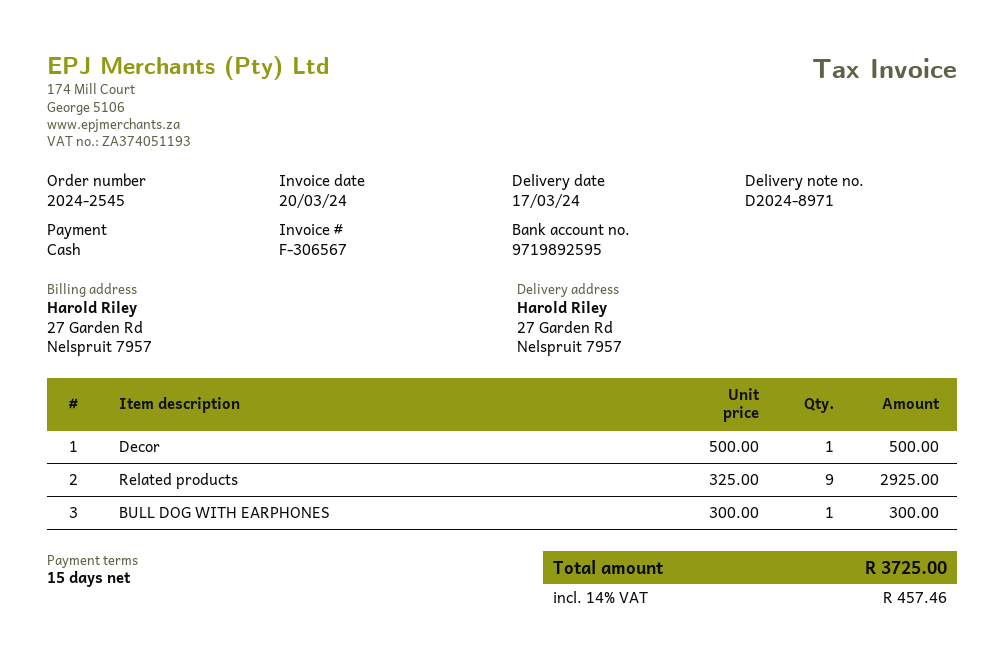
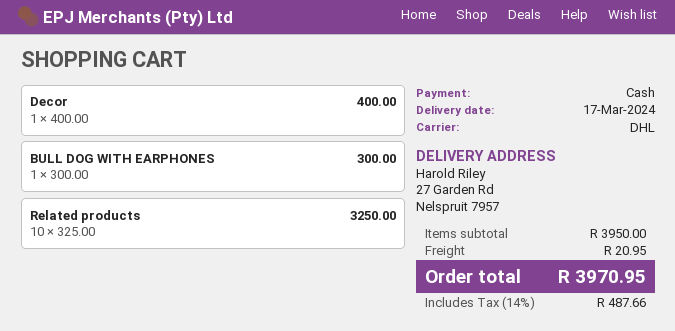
Decor: 1 x 500.00 = 500.00 -> 1 x 400.00 = 400.00
Related products: 9 x 325.00 = 2925.00 -> 10 x 325.00 = 3250.00
shipping: none -> 20.95
tax: 14% = 457.46 -> 14% = 487.66
total: 3725.00 -> 3970.95

